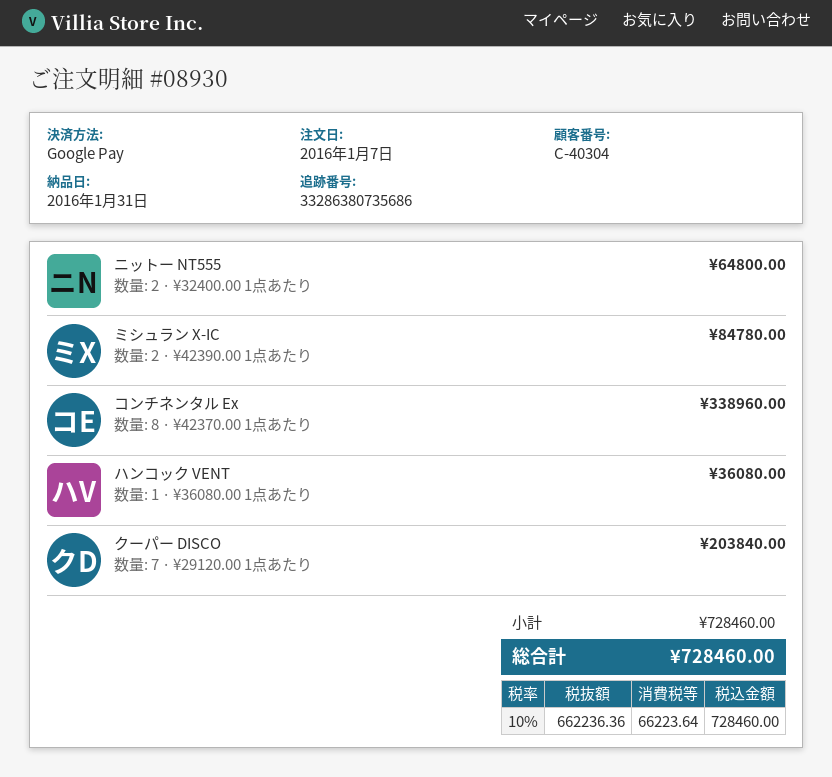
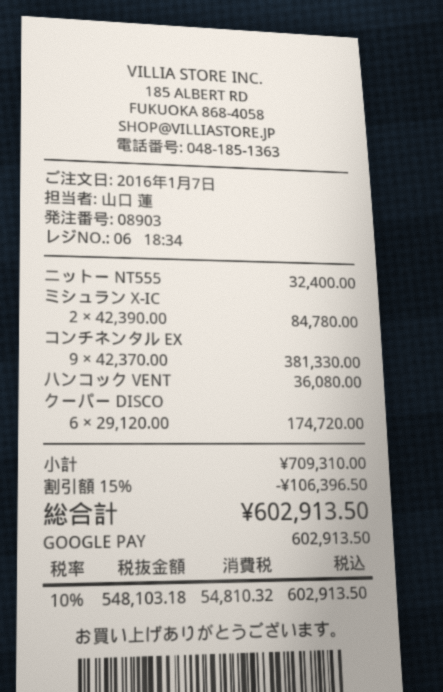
order number: 08930 -> 08903
ニットー NT555: 2 x 32400.00 = 64800.00 -> 1 x 32400.00 = 32400.00
コンチネンタル Ex: 8 x 42370.00 = 338960.00 -> 9 x 42370.00 = 381330.00
クーパー DISCO: 7 x 29120.00 = 203840.00 -> 6 x 29120.00 = 174720.00
subtotal: 728460.00 -> 709310.00
discount: none -> 15% = 106396.50
net: 662236.36 -> 548103.18
tax: 10% = 66223.64 -> 10% = 54810.32
total: 728460.00 -> 602913.50

